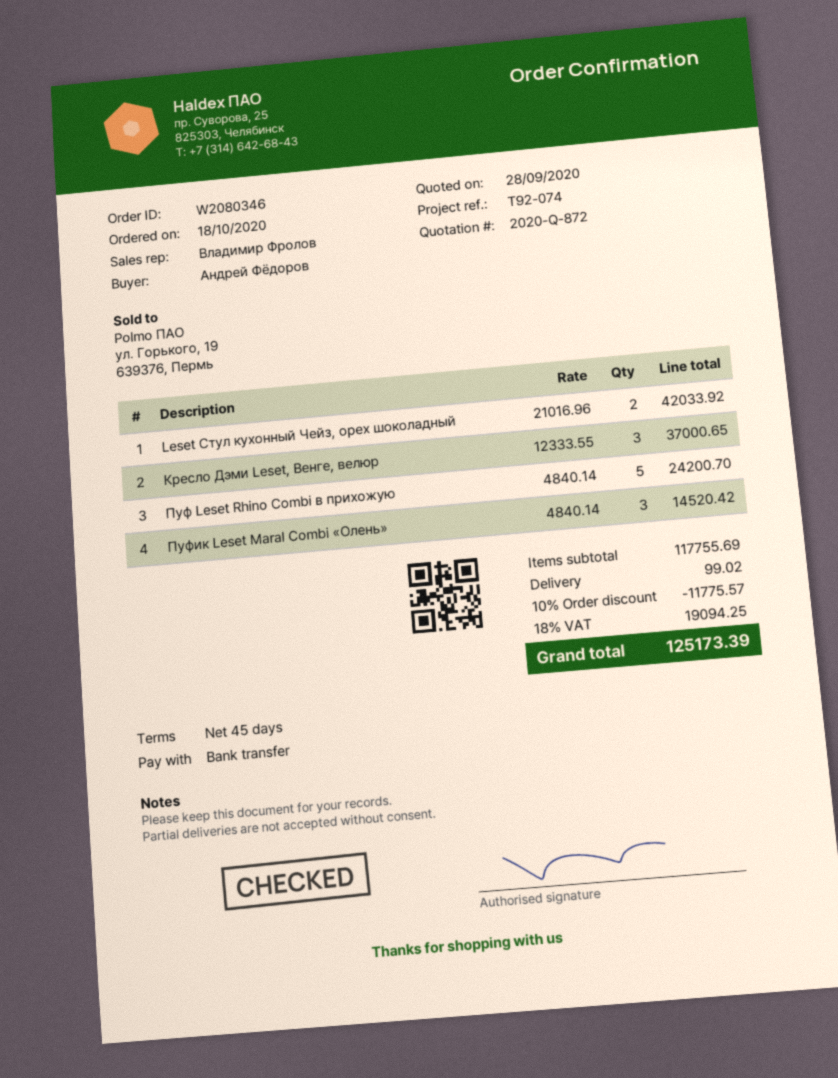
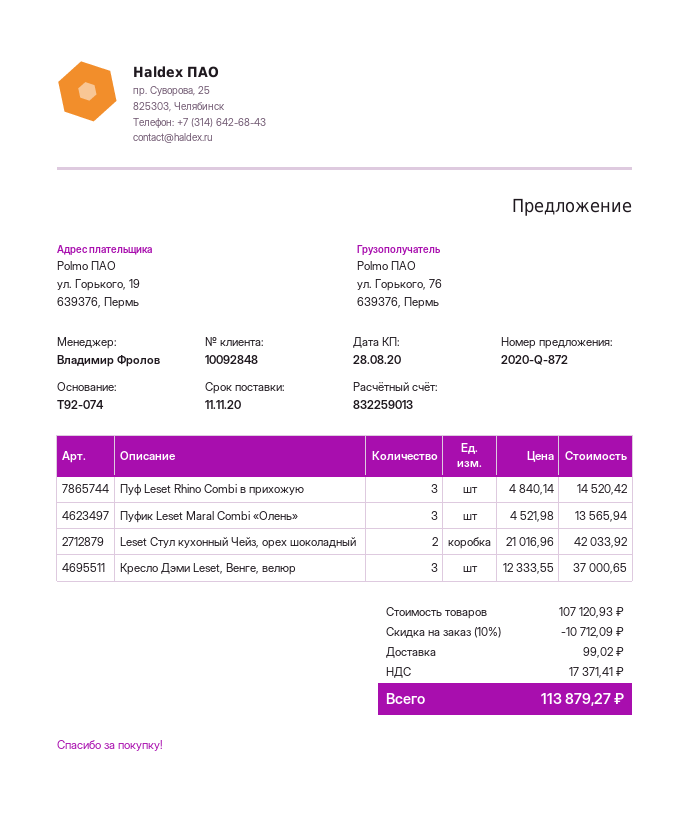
quote date: 2020-09-28 -> 2020-08-28
Пуф Leset Rhino Combi в прихожую: 5 x 4840.14 = 24200.70 -> 3 x 4840.14 = 14520.42
Пуфик Leset Maral Combi «Олень»: 3 x 4840.14 = 14520.42 -> 3 x 4521.98 = 13565.94
subtotal: 117755.69 -> 107120.93
discount: 10% = 11775.57 -> 10% = 10712.09
tax: 19094.25 -> 17371.41
total: 125173.39 -> 113879.27

